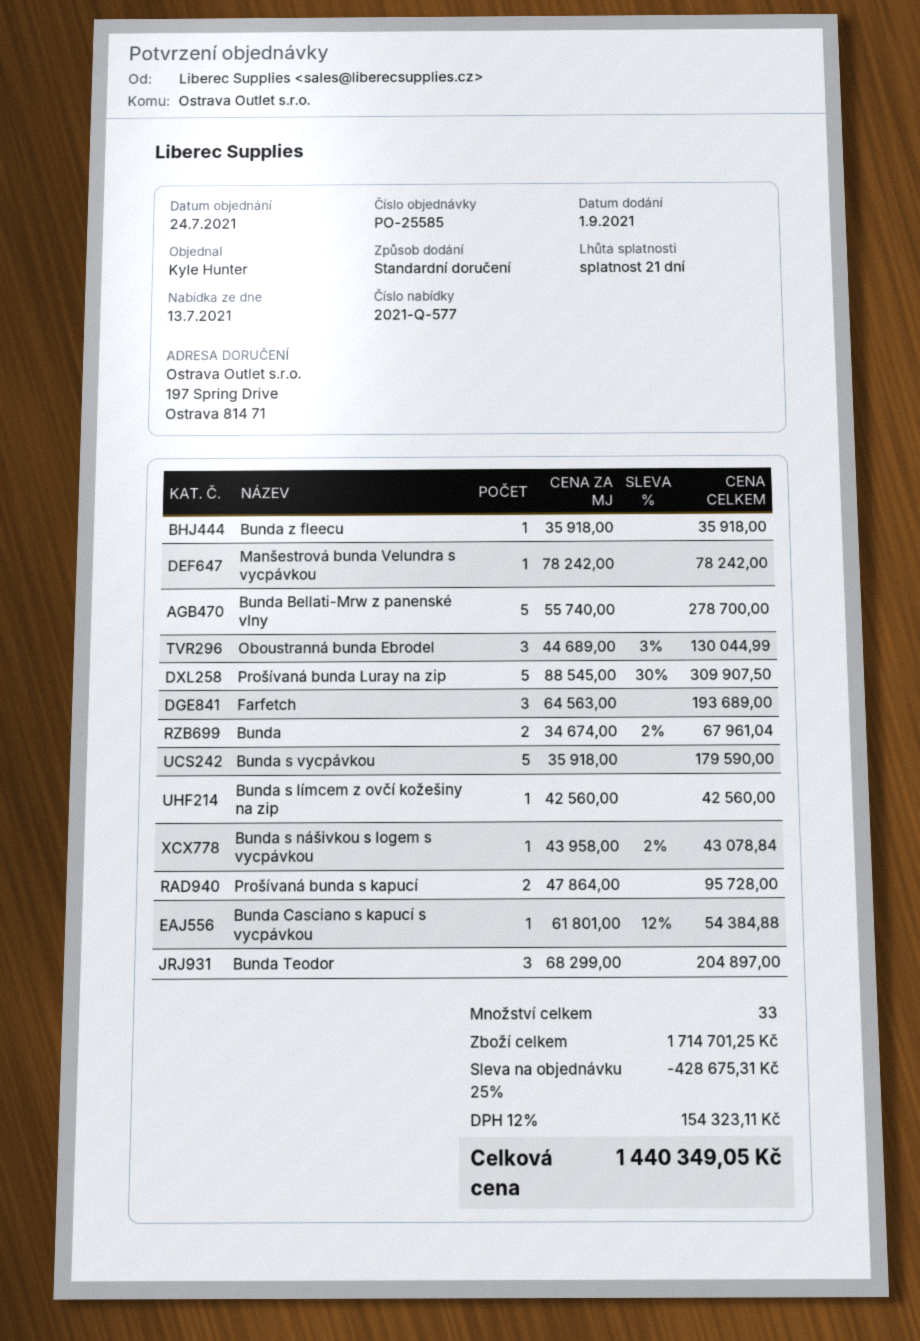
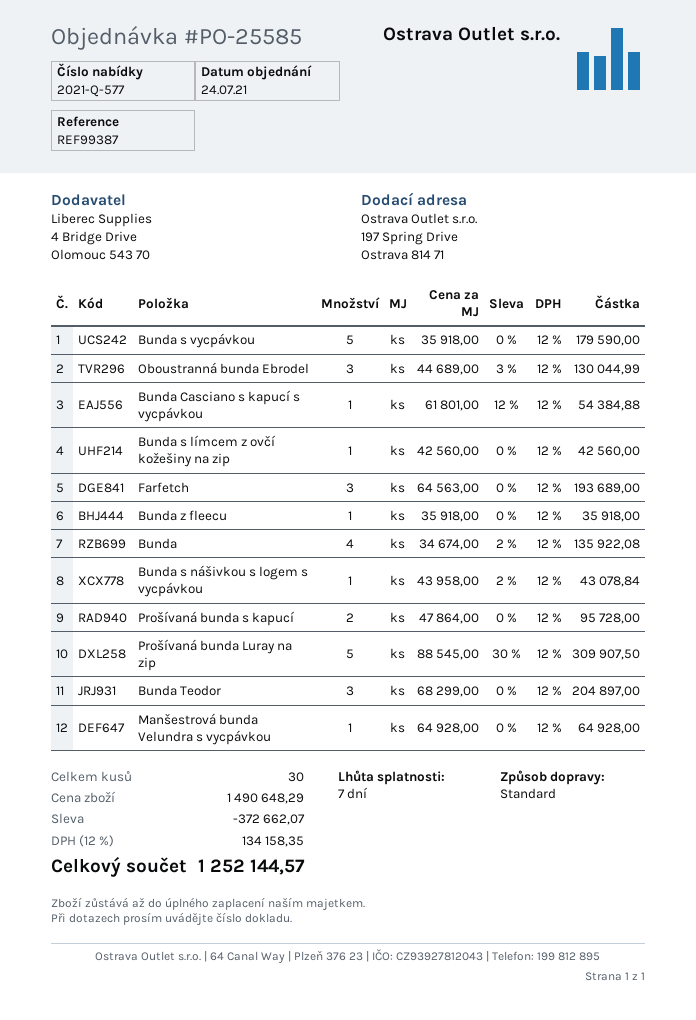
payment terms: 21 days -> 7 days
Manšestrová bunda Velundra s vycpávkou: 1 x 78242.00 = 78242.00 -> 1 x 64928.00 = 64928.00
Bunda Bellati-Mrw z panenské vlny: 5 x 55740.00 = 278700.00 -> none
Bunda: 2 x 34674.00 - 2% = 67961.04 -> 4 x 34674.00 - 2% = 135922.08
total quantity: 33 -> 30
subtotal: 1714701.25 -> 1490648.29
discount: 428675.31 -> 372662.07
tax: 12% = 154323.11 -> 12% = 134158.35
total: 1440349.05 -> 1252144.57

